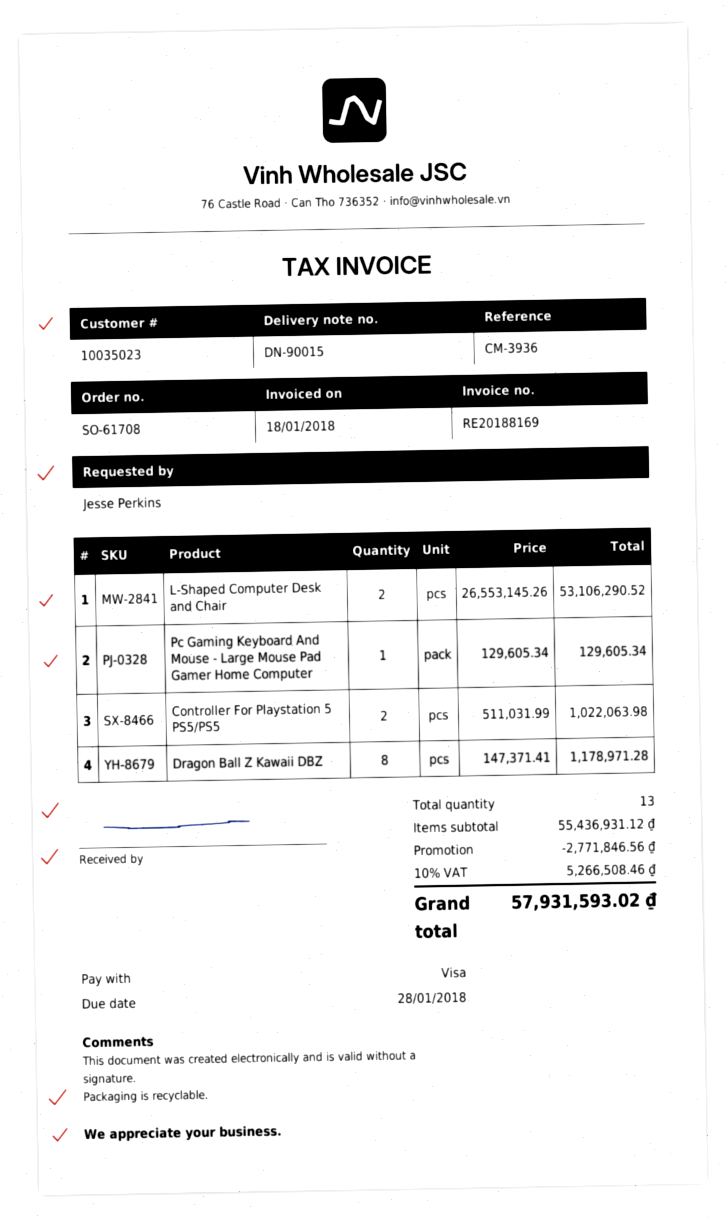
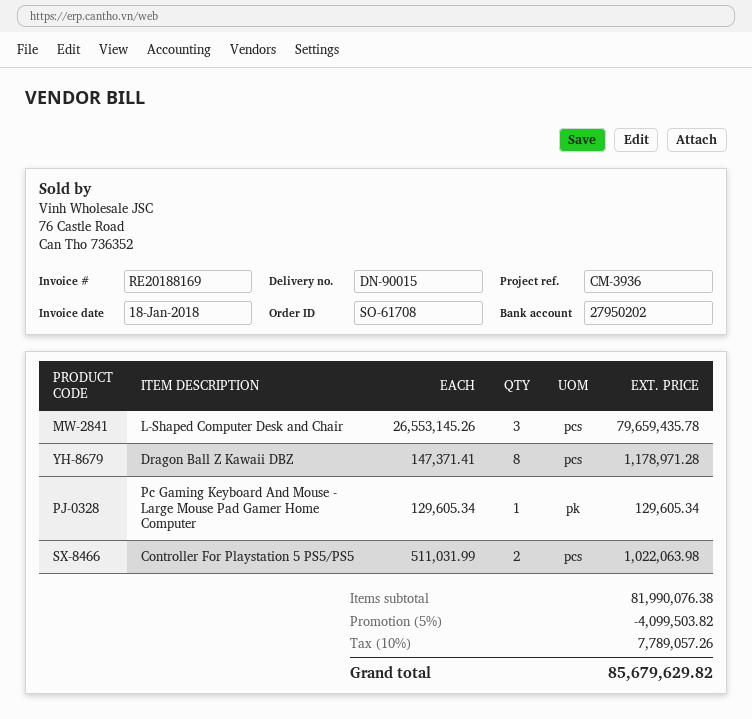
L-Shaped Computer Desk and Chair: 2 x 26553145.26 = 53106290.52 -> 3 x 26553145.26 = 79659435.78
subtotal: 55436931.12 -> 81990076.38
discount: 2771846.56 -> 4099503.82
tax: 10% = 5266508.46 -> 10% = 7789057.26
total: 57931593.02 -> 85679629.82

